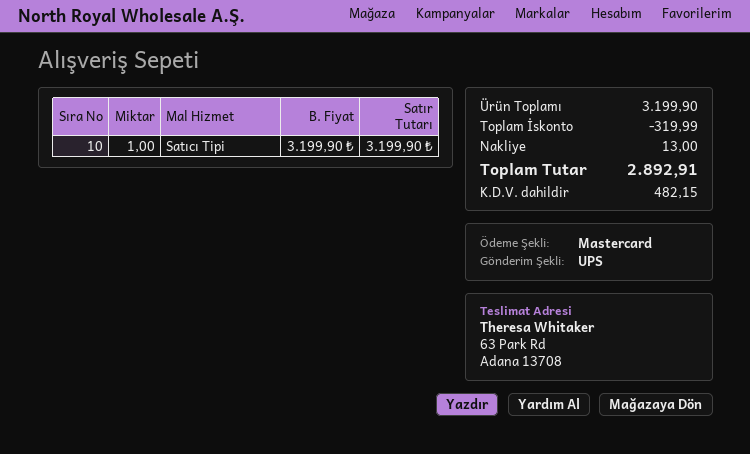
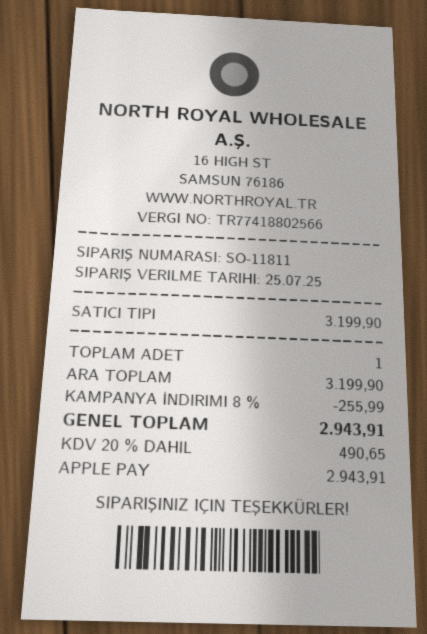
payment method: Mastercard -> Apple Pay
discount: 319.99 -> 255.99
shipping: 13.00 -> none
tax: 482.15 -> 490.65
total: 2892.91 -> 2943.91

